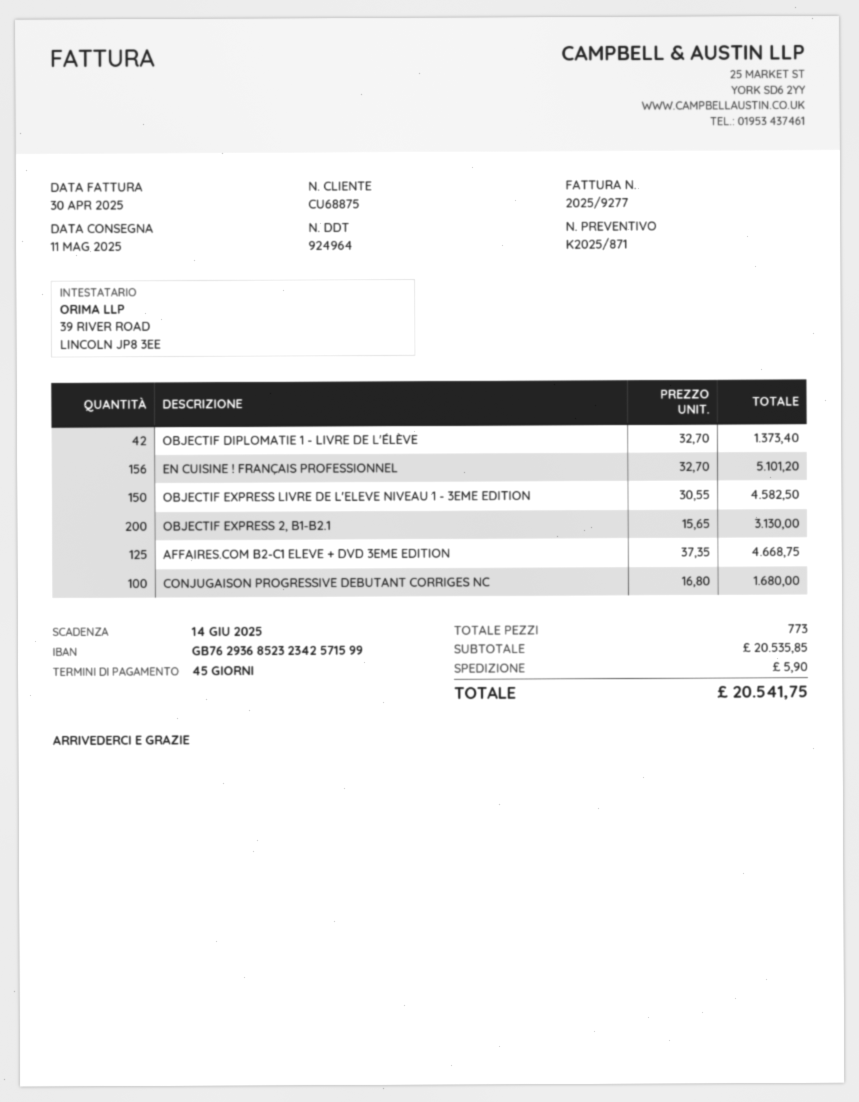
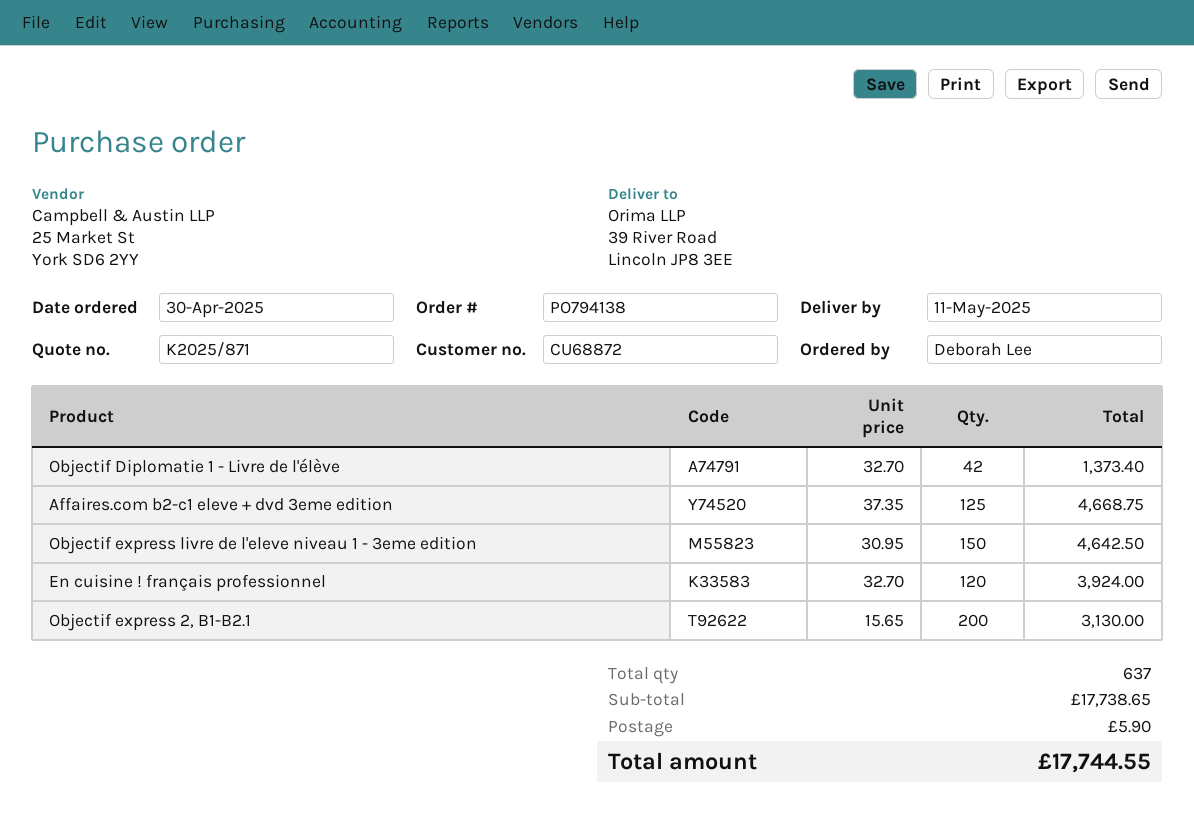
customer number: CU68875 -> CU68872
EN CUISINE ! FRANÇAIS PROFESSIONNEL: 156 x 32.70 = 5101.20 -> 120 x 32.70 = 3924.00
OBJECTIF EXPRESS LIVRE DE L'ELEVE NIVEAU 1 - 3EME EDITION: 150 x 30.55 = 4582.50 -> 150 x 30.95 = 4642.50
CONJUGAISON PROGRESSIVE DEBUTANT CORRIGES NC: 100 x 16.80 = 1680.00 -> none
total quantity: 773 -> 637
subtotal: 20535.85 -> 17738.65
total: 20541.75 -> 17744.55

